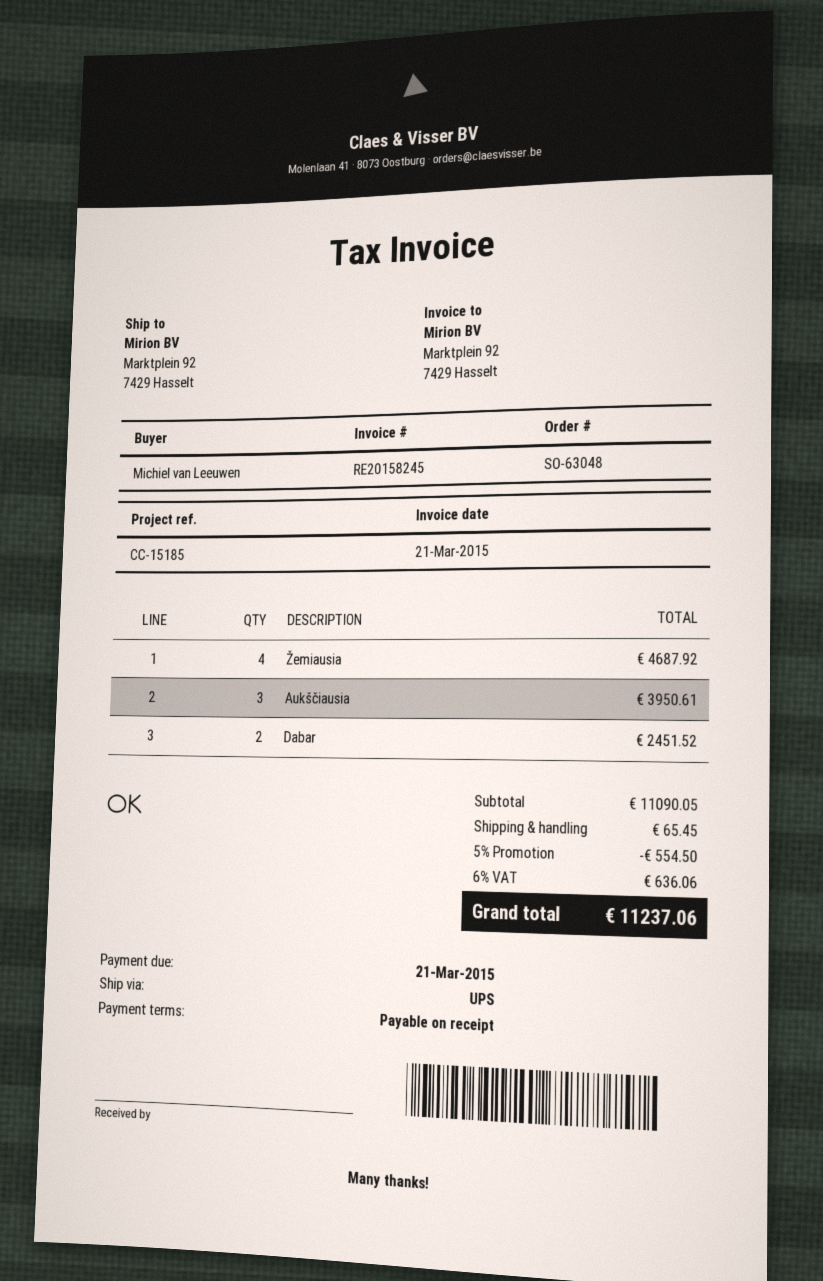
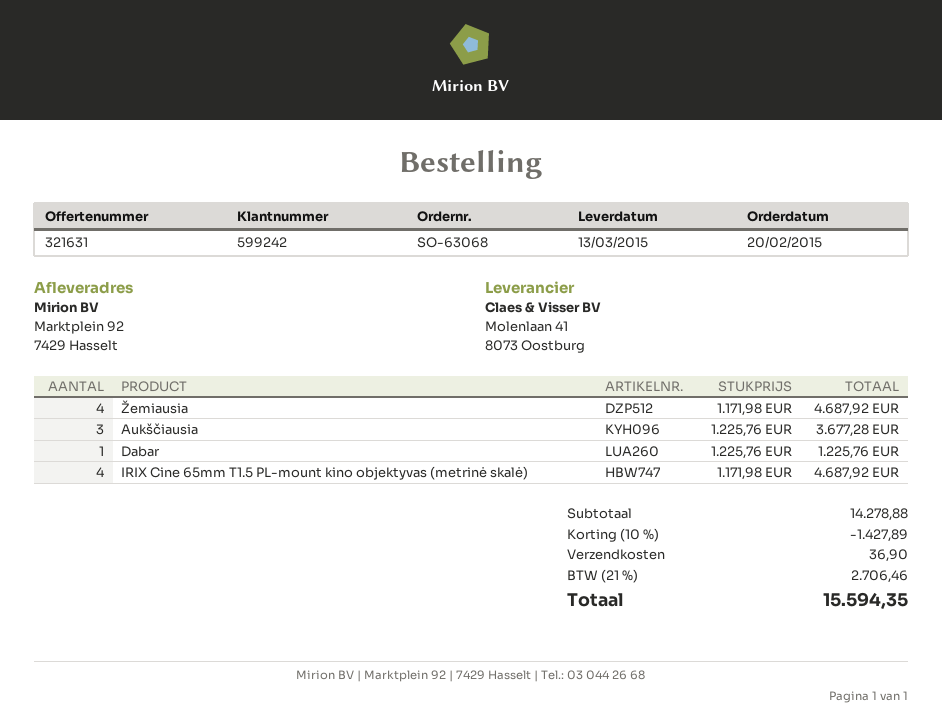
order number: SO-63048 -> SO-63068
Aukščiausia: 3 for 3950.61 -> 3 for 3677.28
Dabar: 2 for 2451.52 -> 1 for 1225.76
IRIX Cine 65mm T1.5 PL-mount kino objektyvas (metrinė skalė): none -> 4 for 4687.92
subtotal: 11090.05 -> 14278.88
discount: 5% = 554.50 -> 10% = 1427.89
shipping: 65.45 -> 36.90
tax: 6% = 636.06 -> 21% = 2706.46
total: 11237.06 -> 15594.35

